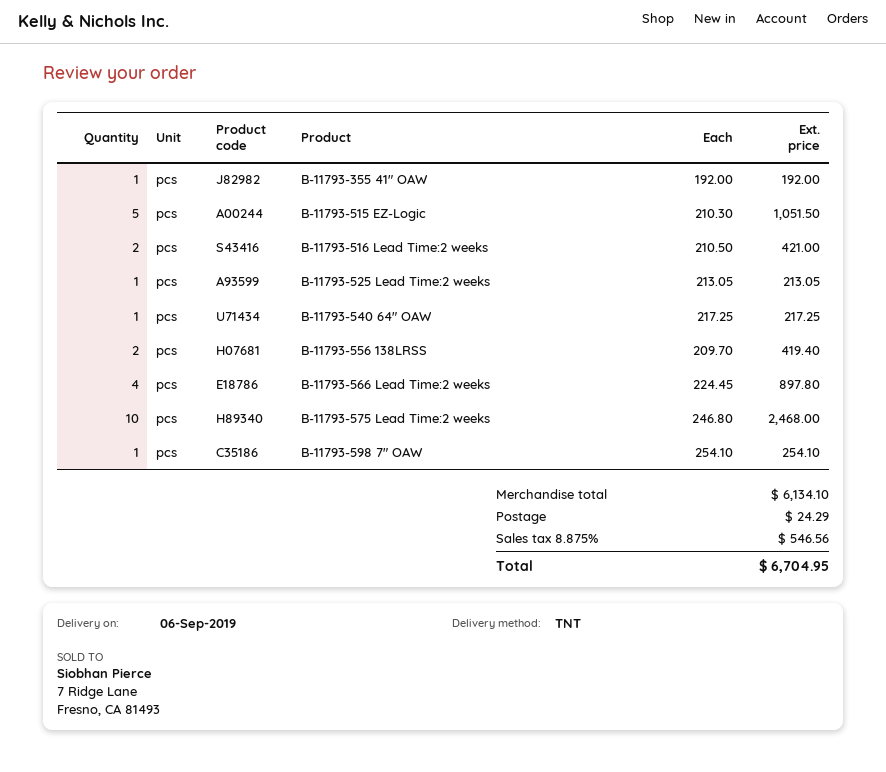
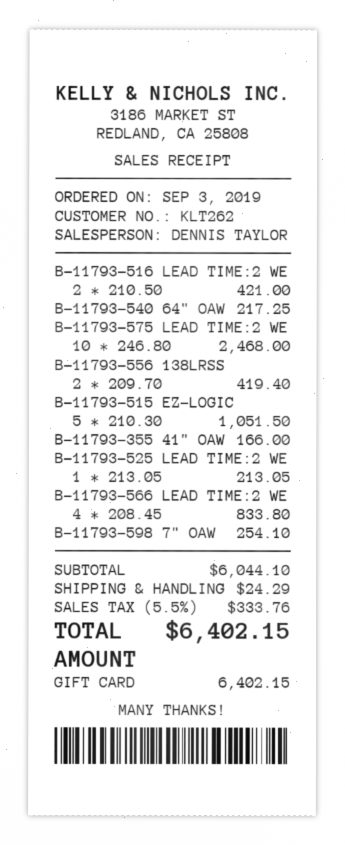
B-11793-355 41" OAW: 1 x 192.00 = 192.00 -> 1 x 166.00 = 166.00
B-11793-566 Lead Time:2 weeks: 4 x 224.45 = 897.80 -> 4 x 208.45 = 833.80
subtotal: 6134.10 -> 6044.10
tax: 8.875% = 546.56 -> 5.5% = 333.76
total: 6704.95 -> 6402.15

